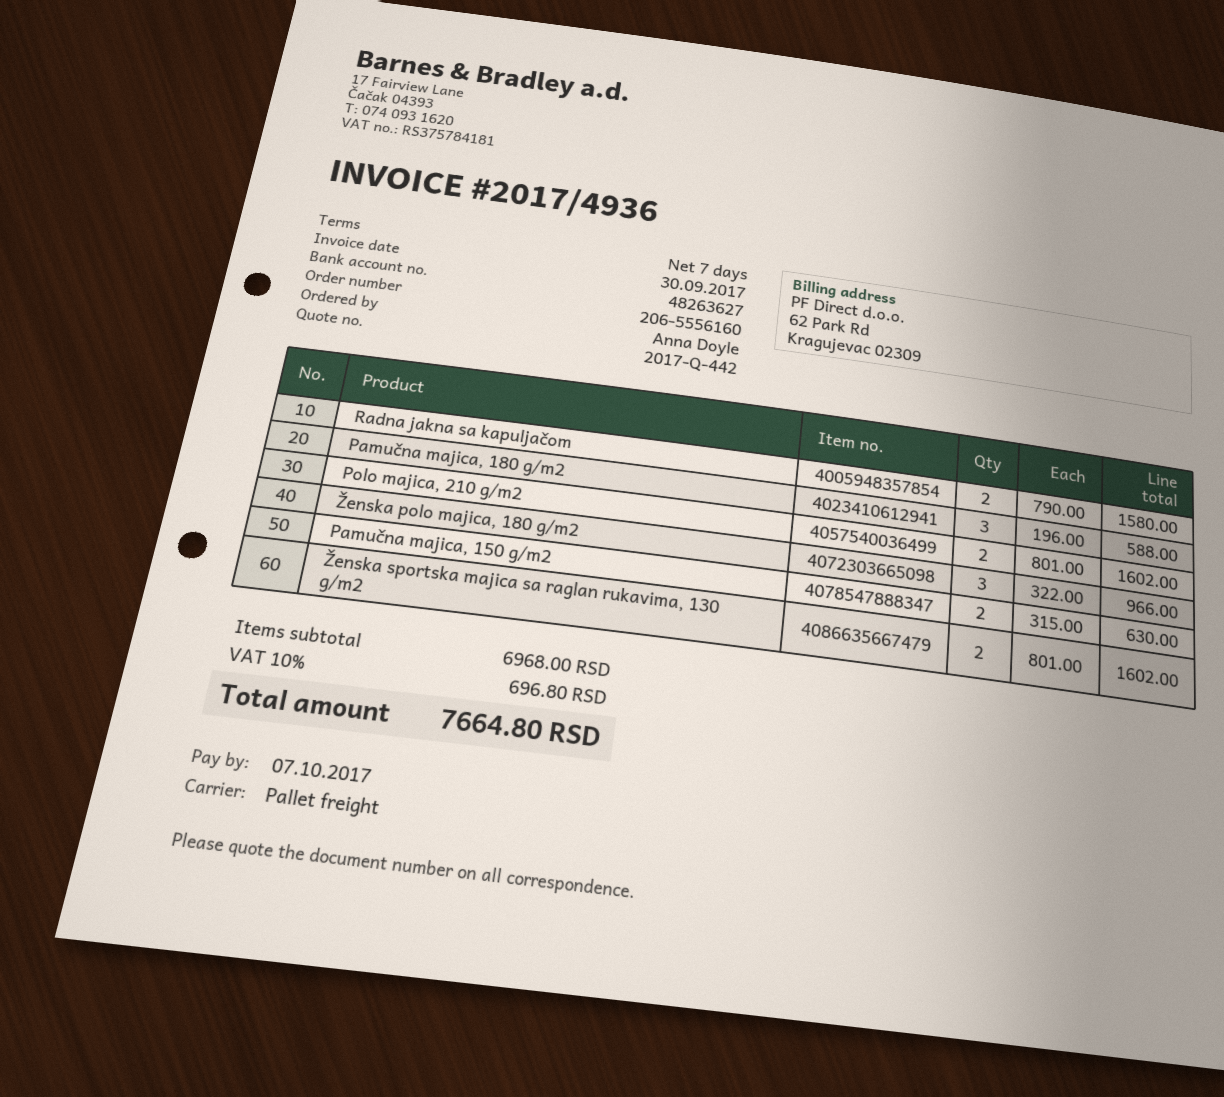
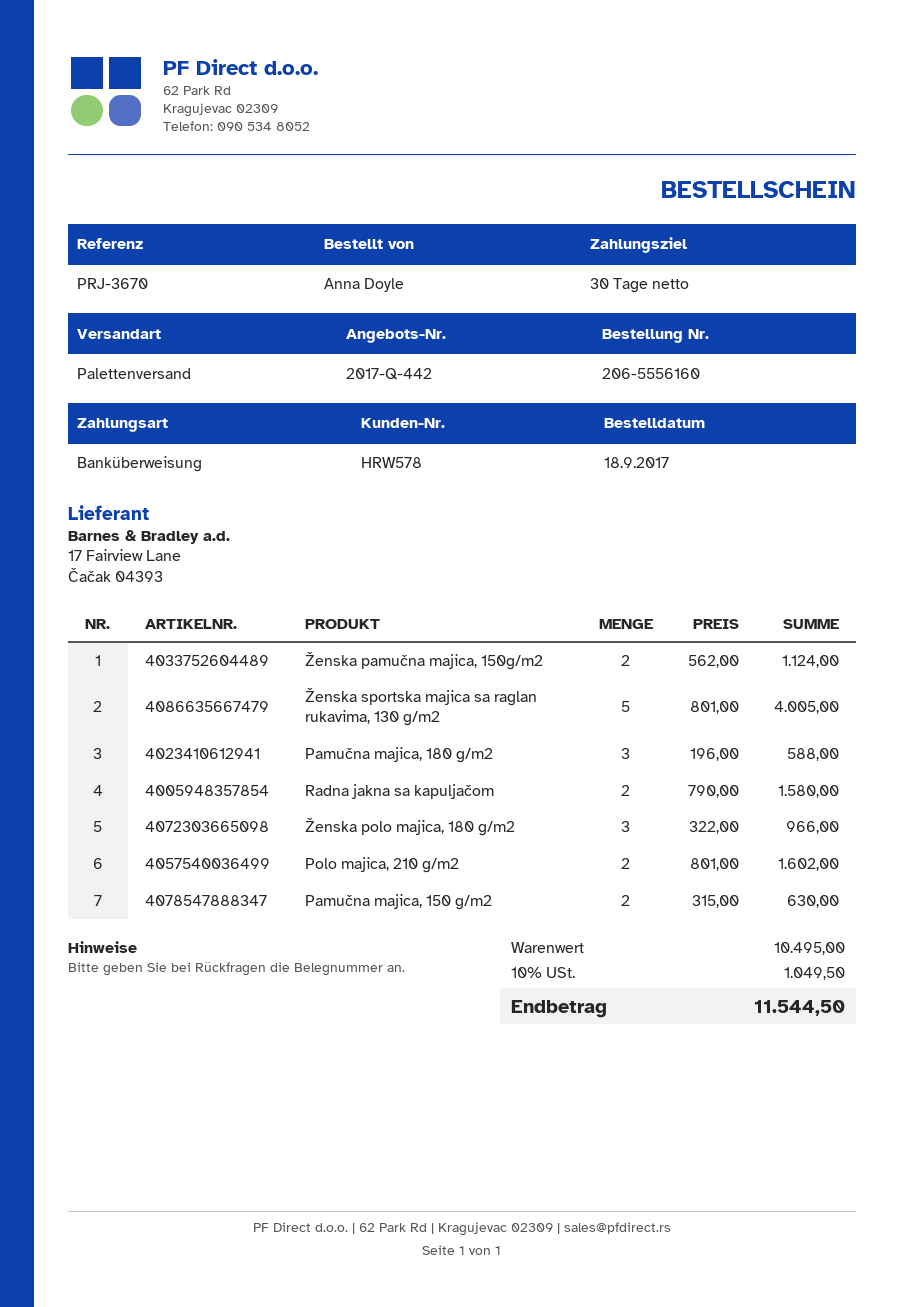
payment terms: 7 days -> 30 days
Ženska sportska majica sa raglan rukavima, 130 g/m2: 2 x 801.00 = 1602.00 -> 5 x 801.00 = 4005.00
Ženska pamučna majica, 150g/m2: none -> 2 x 562.00 = 1124.00
subtotal: 6968.00 -> 10495.00
tax: 10% = 696.80 -> 10% = 1049.50
total: 7664.80 -> 11544.50

